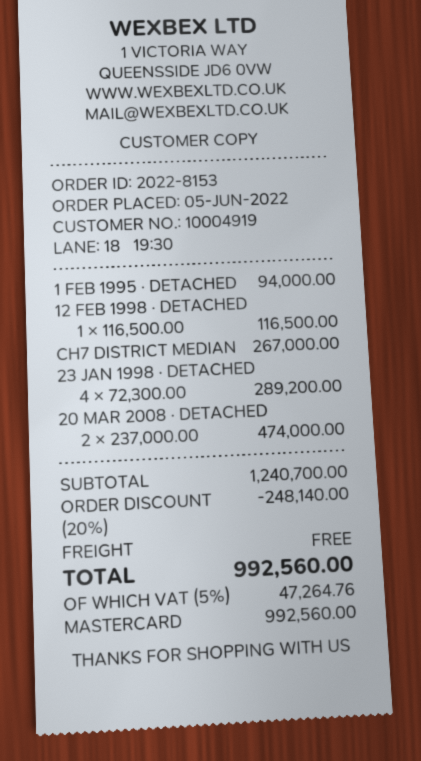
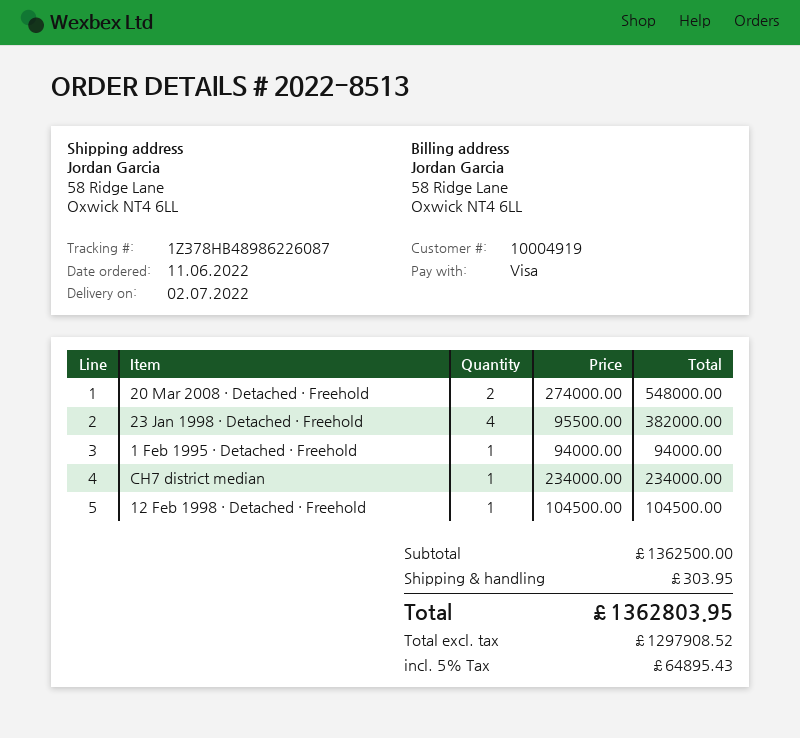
order number: 2022-8153 -> 2022-8513
order date: 2022-06-05 -> 2022-06-11
payment method: Mastercard -> Visa
12 FEB 1998 · DETACHED: 1 x 116500.00 = 116500.00 -> 1 x 104500.00 = 104500.00
CH7 DISTRICT MEDIAN: 1 x 267000.00 = 267000.00 -> 1 x 234000.00 = 234000.00
23 JAN 1998 · DETACHED: 4 x 72300.00 = 289200.00 -> 4 x 95500.00 = 382000.00
20 MAR 2008 · DETACHED: 2 x 237000.00 = 474000.00 -> 2 x 274000.00 = 548000.00
subtotal: 1240700.00 -> 1362500.00
discount: 20% = 248140.00 -> none
shipping: 0.00 -> 303.95
tax: 5% = 47264.76 -> 5% = 64895.43
total: 992560.00 -> 1362803.95

